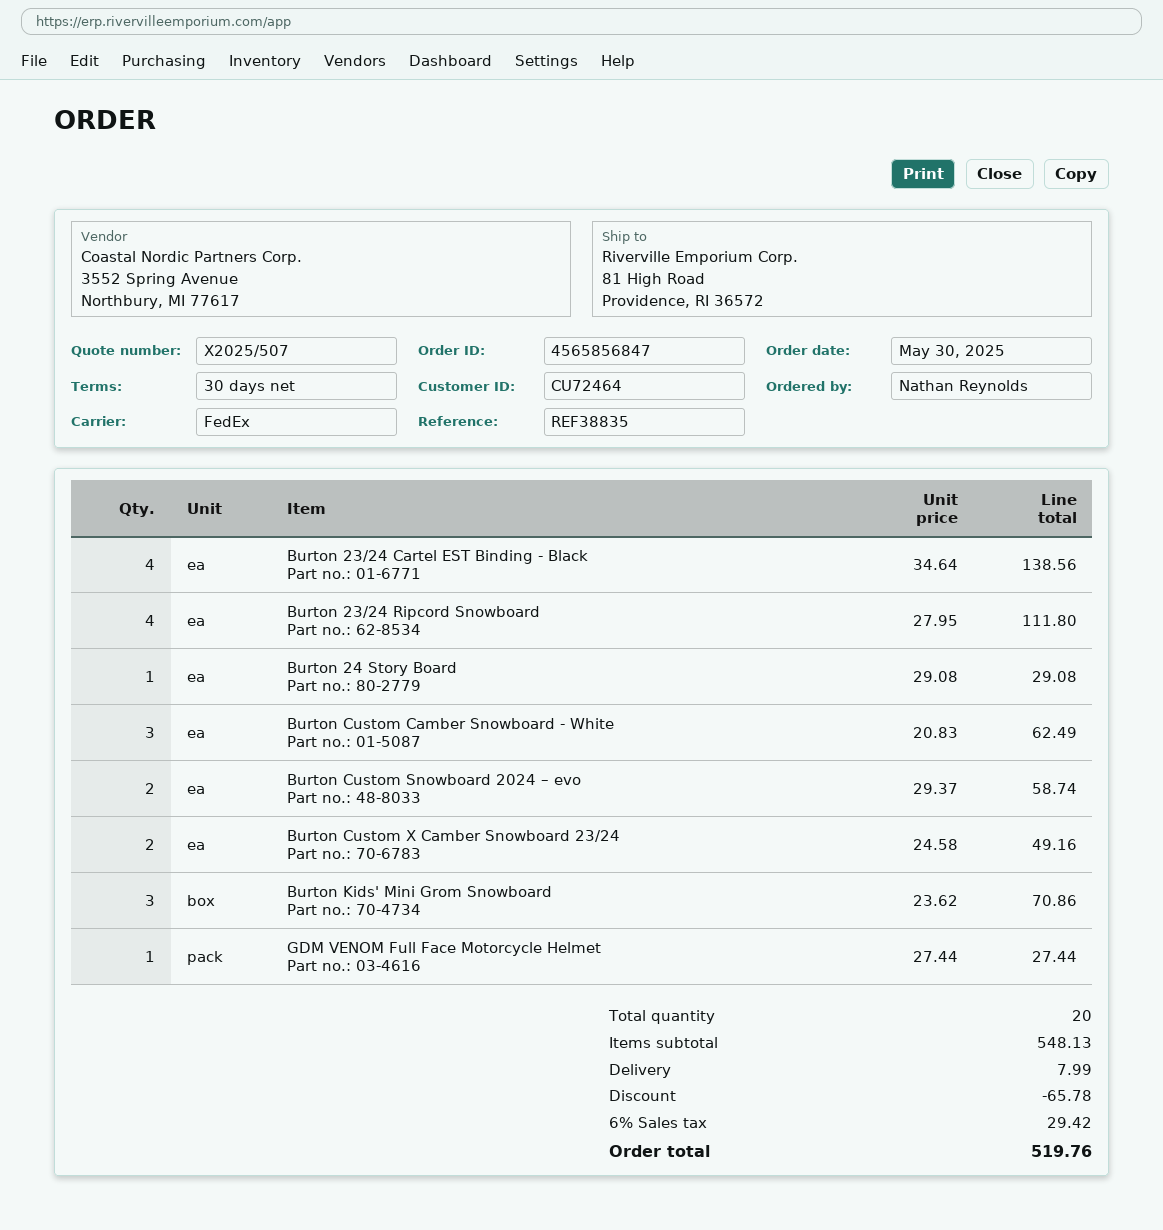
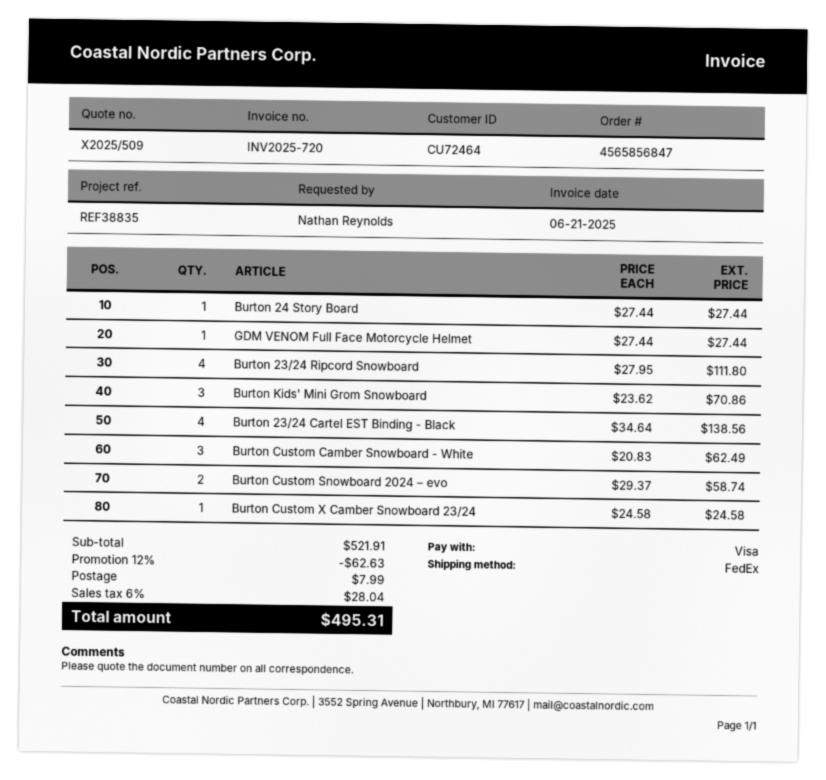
quote number: X2025/507 -> X2025/509
Burton 24 Story Board: 1 x 29.08 = 29.08 -> 1 x 27.44 = 27.44
Burton Custom X Camber Snowboard 23/24: 2 x 24.58 = 49.16 -> 1 x 24.58 = 24.58
subtotal: 548.13 -> 521.91
discount: 65.78 -> 62.63
tax: 6% = 29.42 -> 6% = 28.04
total: 519.76 -> 495.31

